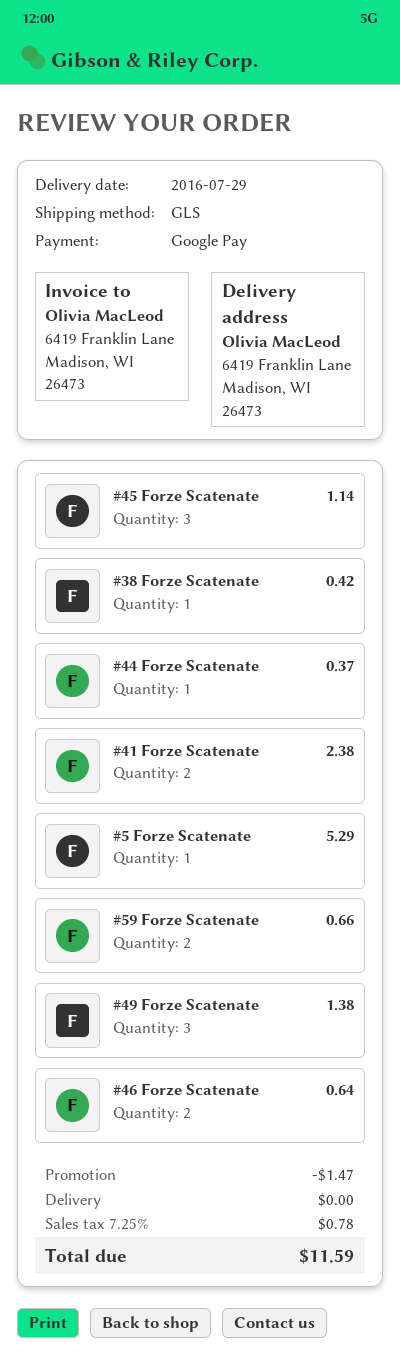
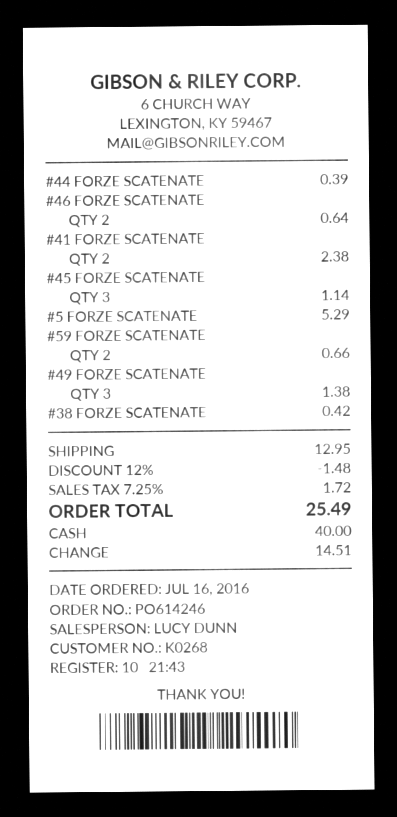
payment method: Google Pay -> cash
#44 Forze Scatenate: 1 for 0.37 -> 1 for 0.39
discount: 1.47 -> 1.48
shipping: 0.00 -> 12.95
tax: 7.25% = 0.78 -> 7.25% = 1.72
total: 11.59 -> 25.49

